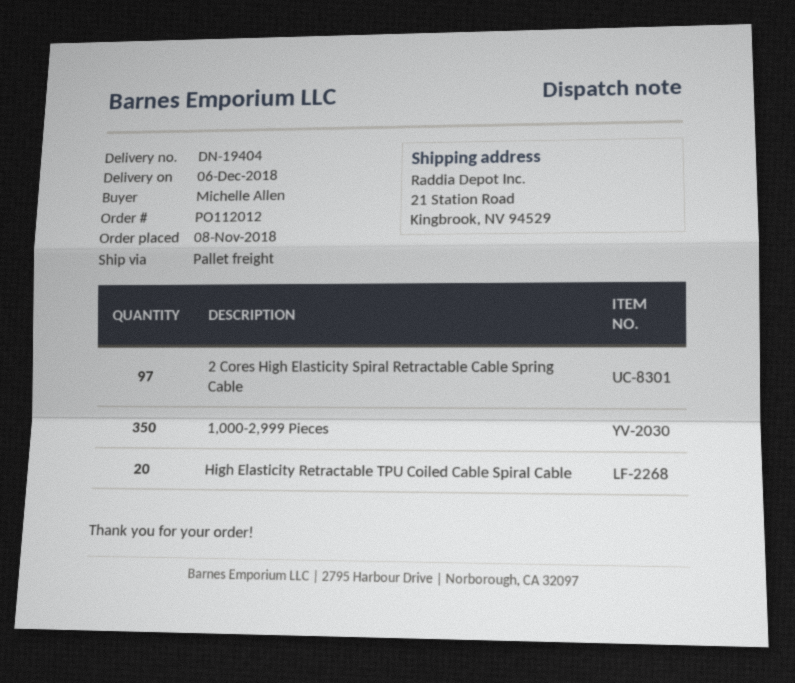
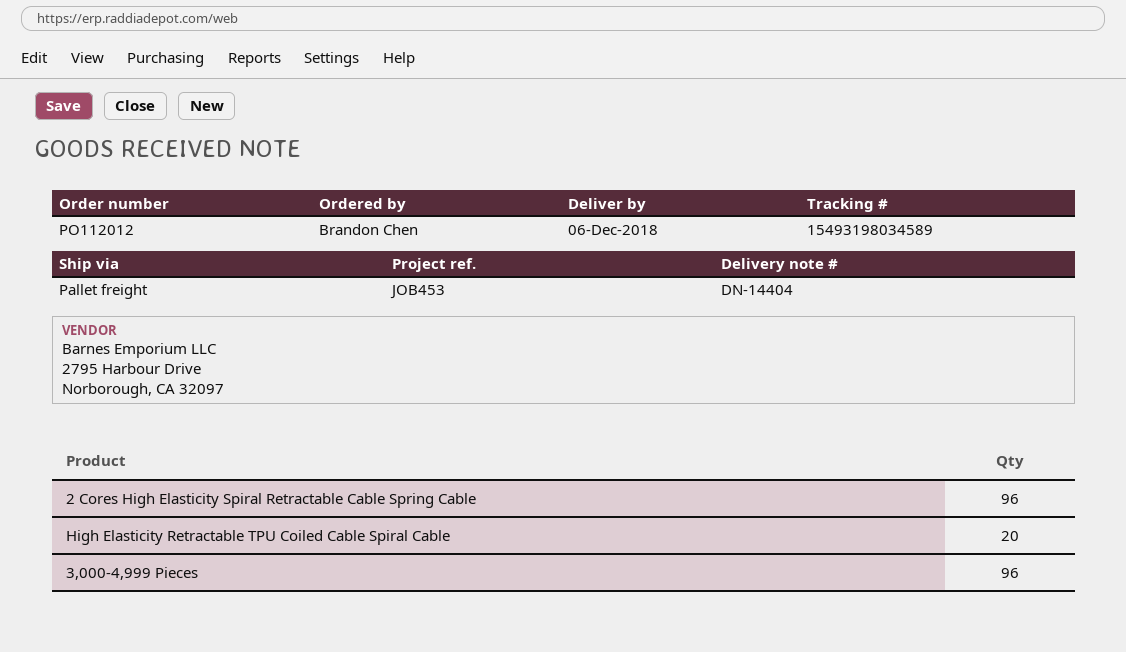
delivery note number: DN-19404 -> DN-14404
ordered by: Michelle Allen -> Brandon Chen
2 Cores High Elasticity Spiral Retractable Cable Spring Cable: 97 -> 96
1,000-2,999 Pieces: 350 -> none
3,000-4,999 Pieces: none -> 96

